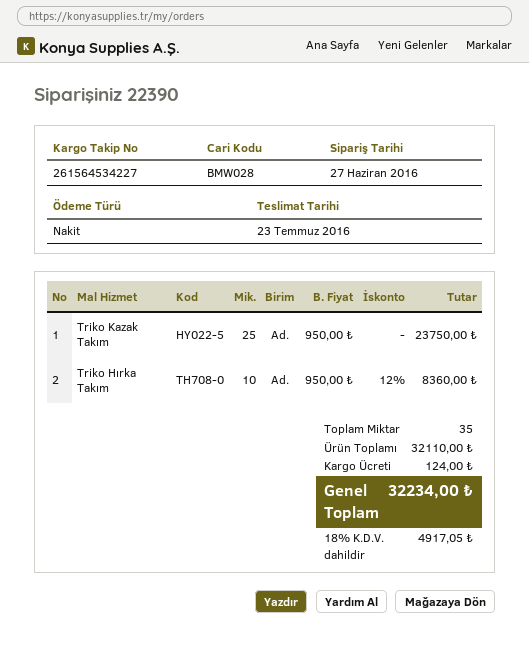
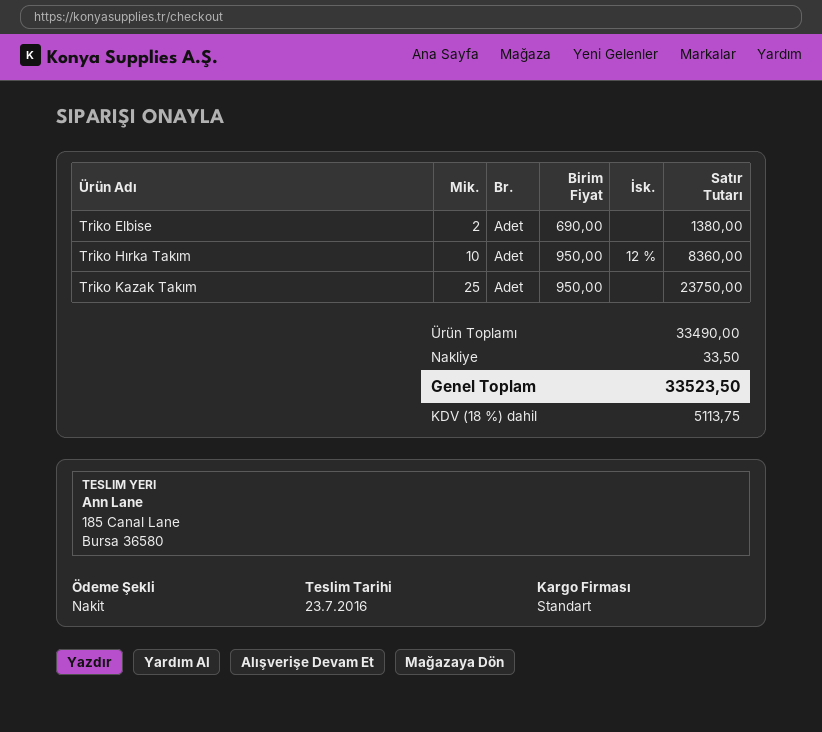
Triko Elbise: none -> 2 x 690.00 = 1380.00
subtotal: 32110.00 -> 33490.00
shipping: 124.00 -> 33.50
tax: 18% = 4917.05 -> 18% = 5113.75
total: 32234.00 -> 33523.50

